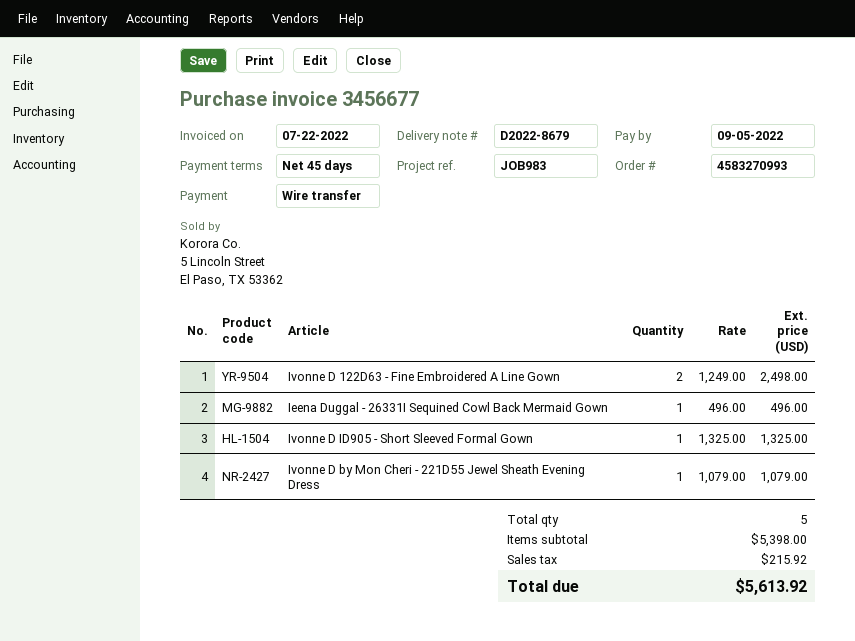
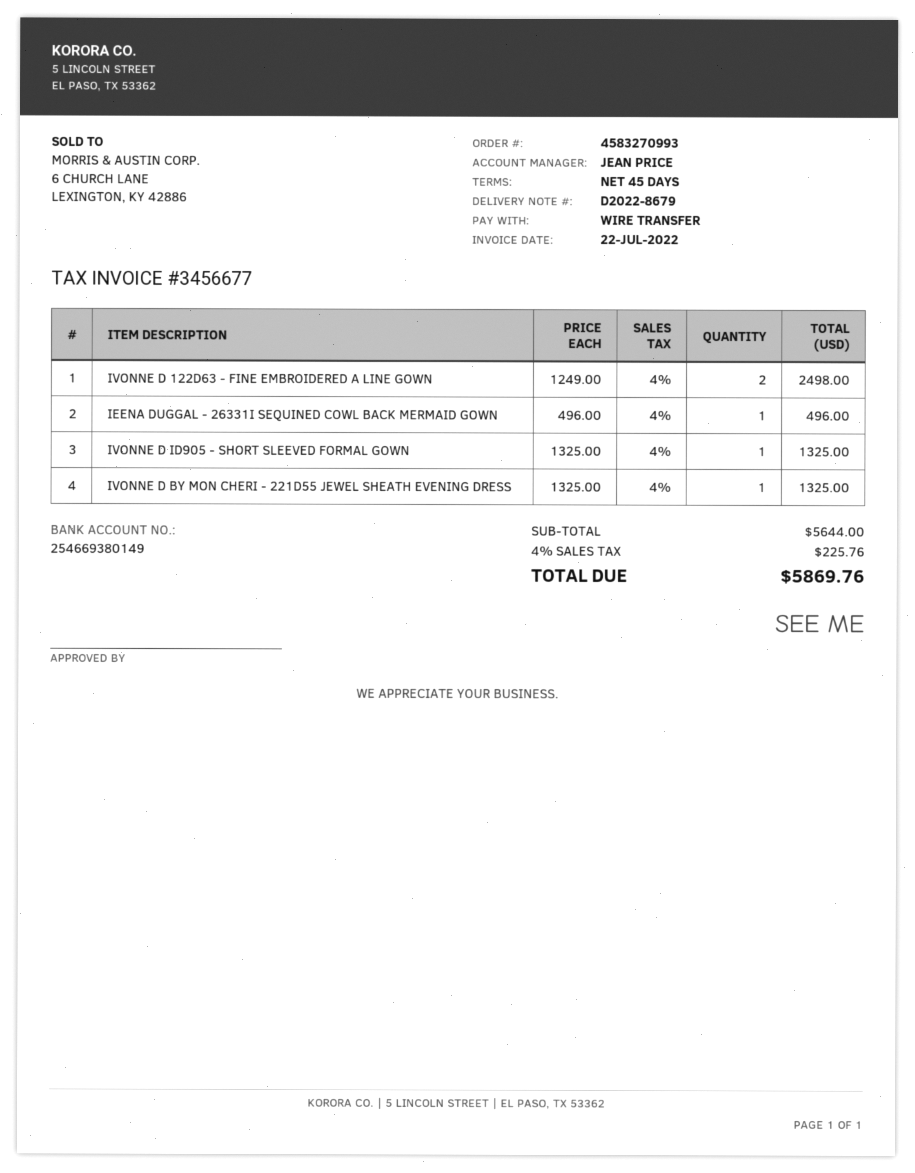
Ivonne D by Mon Cheri - 221D55 Jewel Sheath Evening Dress: 1 x 1079.00 = 1079.00 -> 1 x 1325.00 = 1325.00
subtotal: 5398.00 -> 5644.00
tax: 215.92 -> 225.76
total: 5613.92 -> 5869.76

